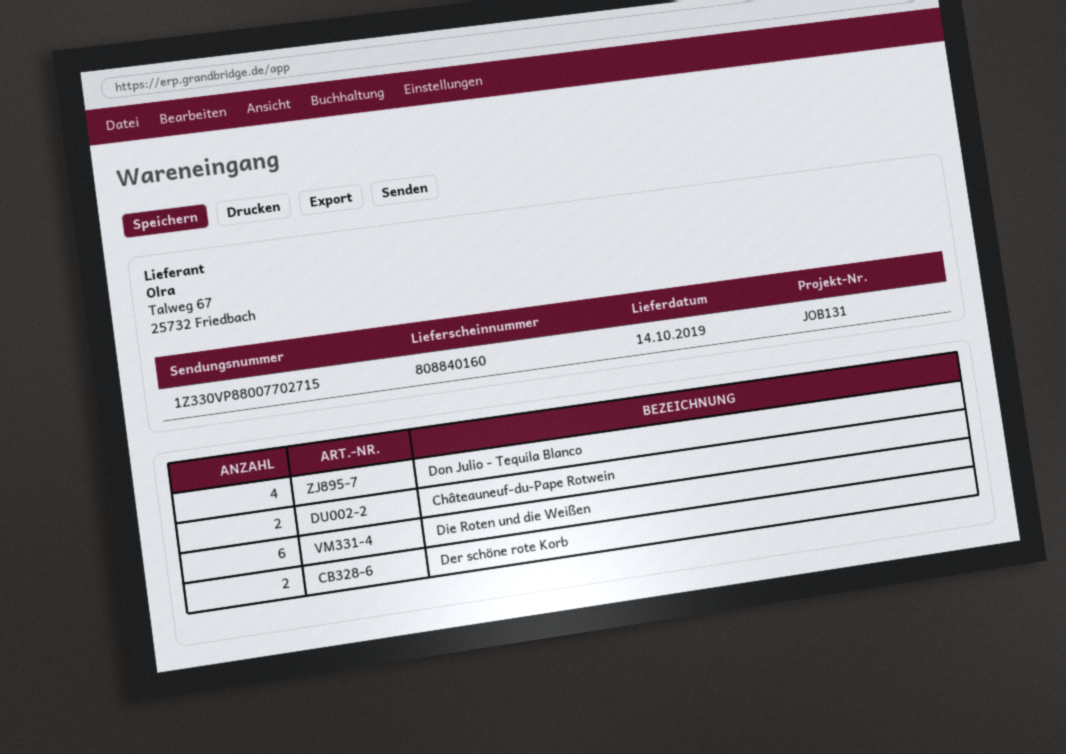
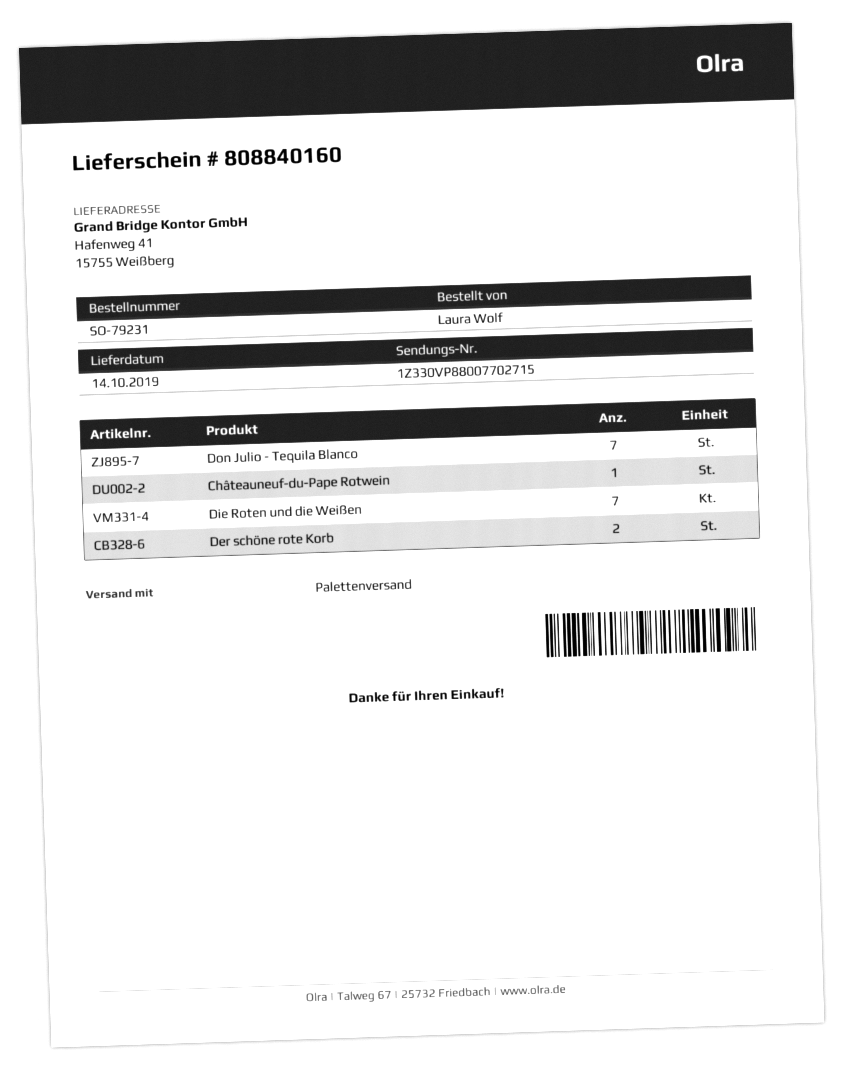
Don Julio - Tequila Blanco: 4 -> 7
Châteauneuf-du-Pape Rotwein: 2 -> 1
Die Roten und die Weißen: 6 -> 7

